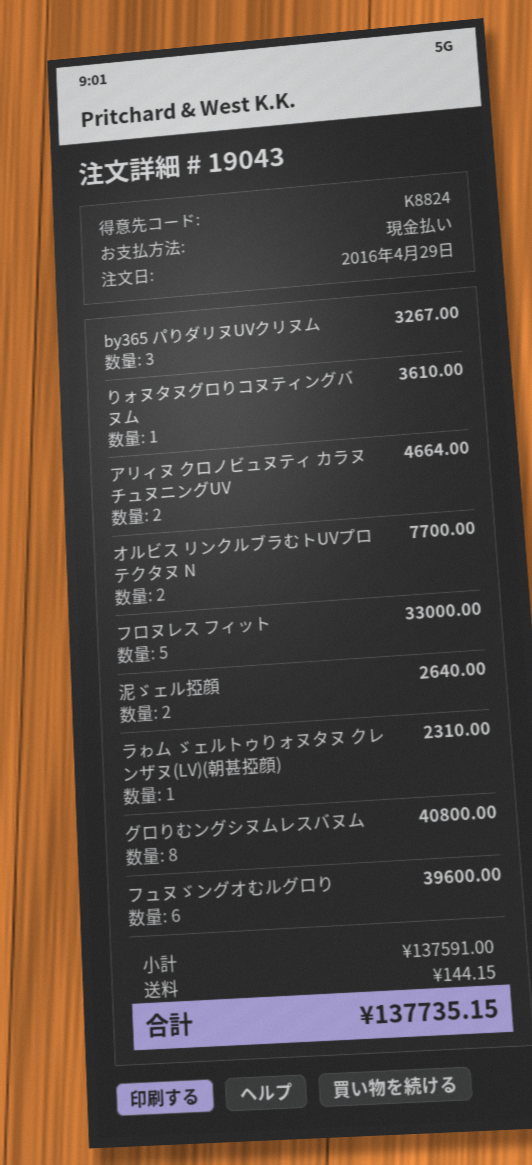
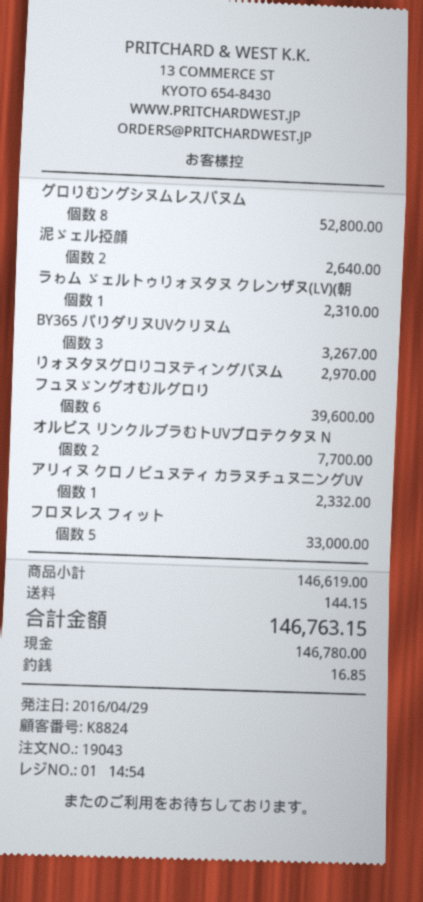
りォヌタヌグロりコヌティングバヌム: 1 for 3610.00 -> 1 for 2970.00
アリィヌ クロノビュヌティ カラヌチュヌニングUV: 2 for 4664.00 -> 1 for 2332.00
グロりむングシヌムレスバヌム: 8 for 40800.00 -> 8 for 52800.00
subtotal: 137591.00 -> 146619.00
total: 137735.15 -> 146763.15

